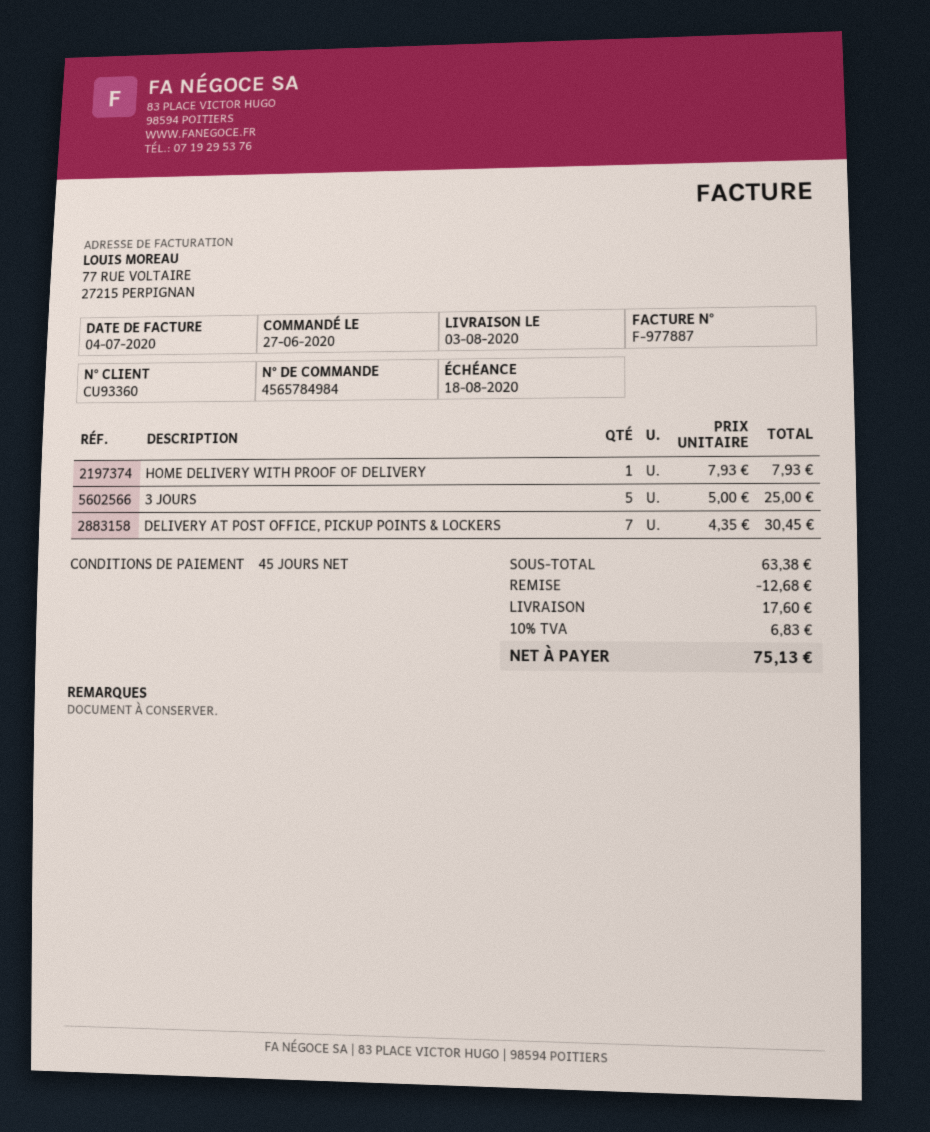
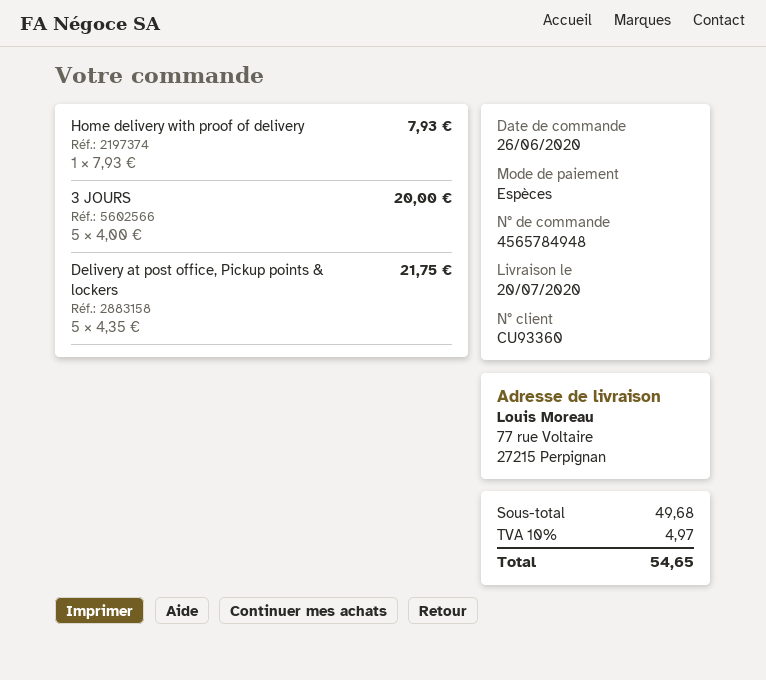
order number: 4565784984 -> 4565784948
order date: 2020-06-27 -> 2020-06-26
delivery date: 2020-08-03 -> 2020-07-20
3 JOURS: 5 x 5.00 = 25.00 -> 5 x 4.00 = 20.00
DELIVERY AT POST OFFICE, PICKUP POINTS & LOCKERS: 7 x 4.35 = 30.45 -> 5 x 4.35 = 21.75
subtotal: 63.38 -> 49.68
discount: 12.68 -> none
shipping: 17.60 -> none
tax: 10% = 6.83 -> 10% = 4.97
total: 75.13 -> 54.65

